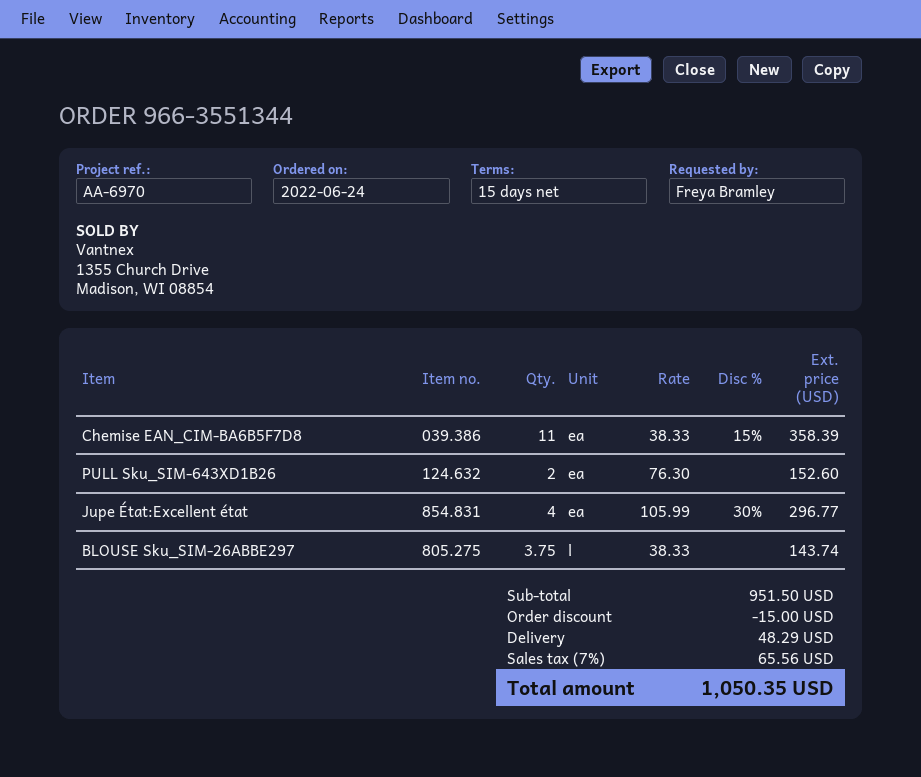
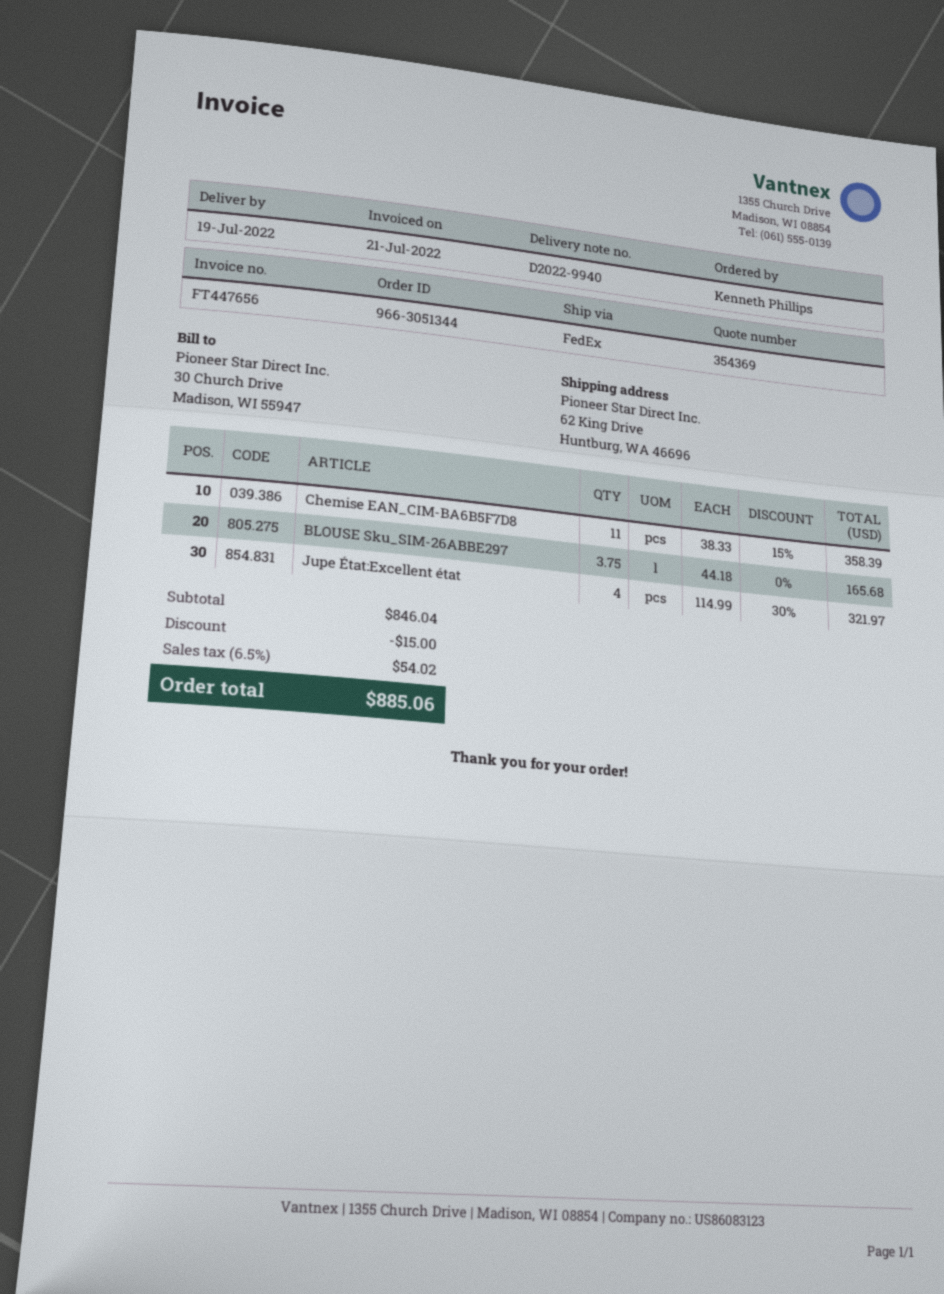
order number: 966-3551344 -> 966-3051344
ordered by: Freya Bramley -> Kenneth Phillips
PULL Sku_SIM-643XD1B26: 2 x 76.30 = 152.60 -> none
Jupe État:Excellent état: 4 x 105.99 - 30% = 296.77 -> 4 x 114.99 - 30% = 321.97
BLOUSE Sku_SIM-26ABBE297: 3.75 x 38.33 = 143.74 -> 3.75 x 44.18 = 165.68
subtotal: 951.50 -> 846.04
shipping: 48.29 -> none
tax: 7% = 65.56 -> 6.5% = 54.02
total: 1050.35 -> 885.06

